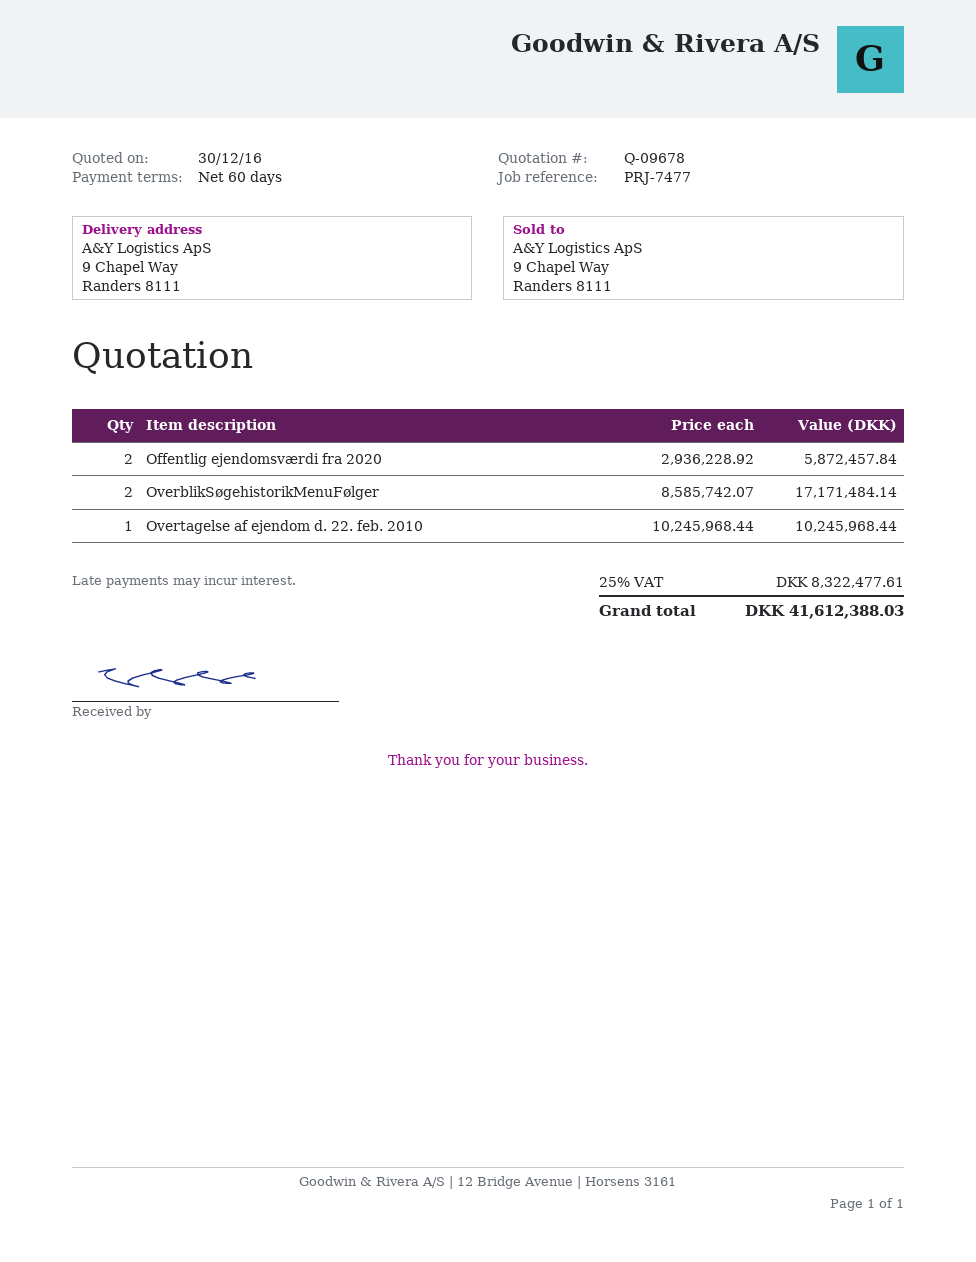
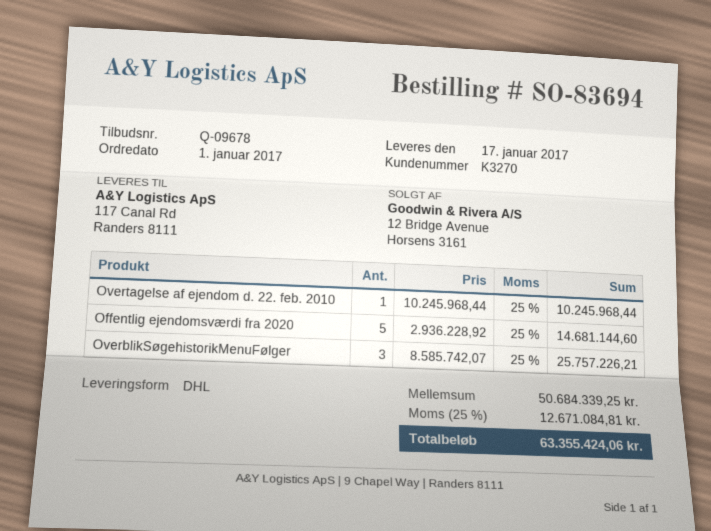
ship to: 9 Chapel Way, Randers 8111 -> 117 Canal Rd, Randers 8111
Offentlig ejendomsværdi fra 2020: 2 x 2936228.92 = 5872457.84 -> 5 x 2936228.92 = 14681144.60
OverblikSøgehistorikMenuFølger: 2 x 8585742.07 = 17171484.14 -> 3 x 8585742.07 = 25757226.21
tax: 25% = 8322477.61 -> 25% = 12671084.81
total: 41612388.03 -> 63355424.06

